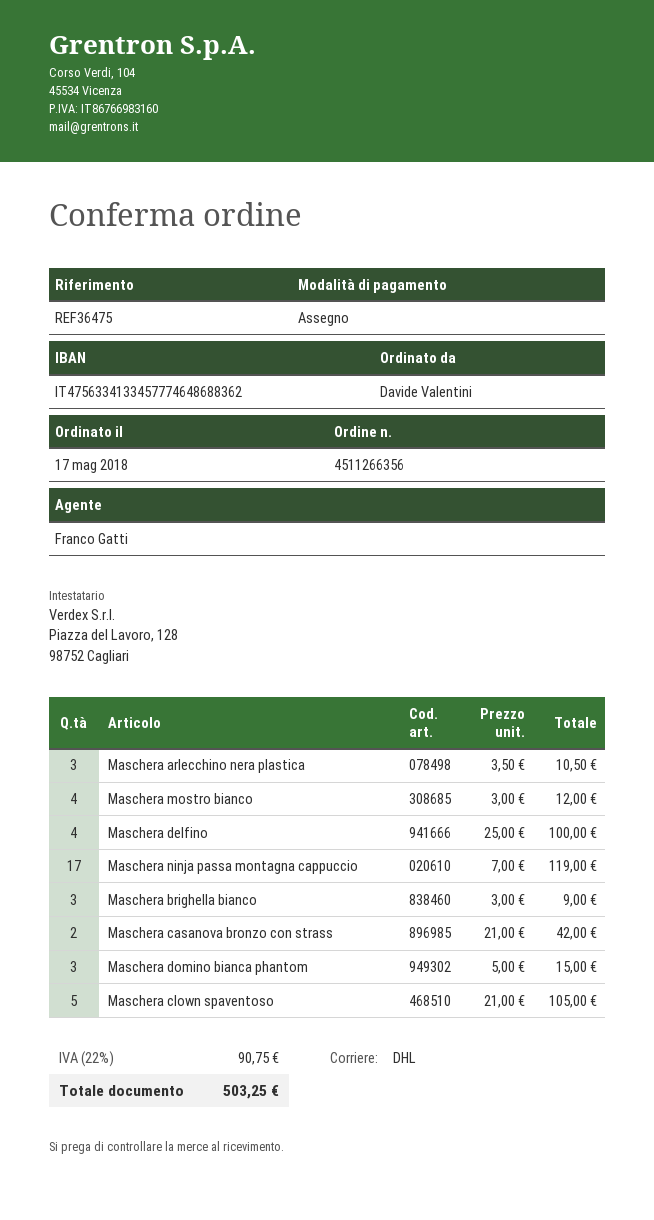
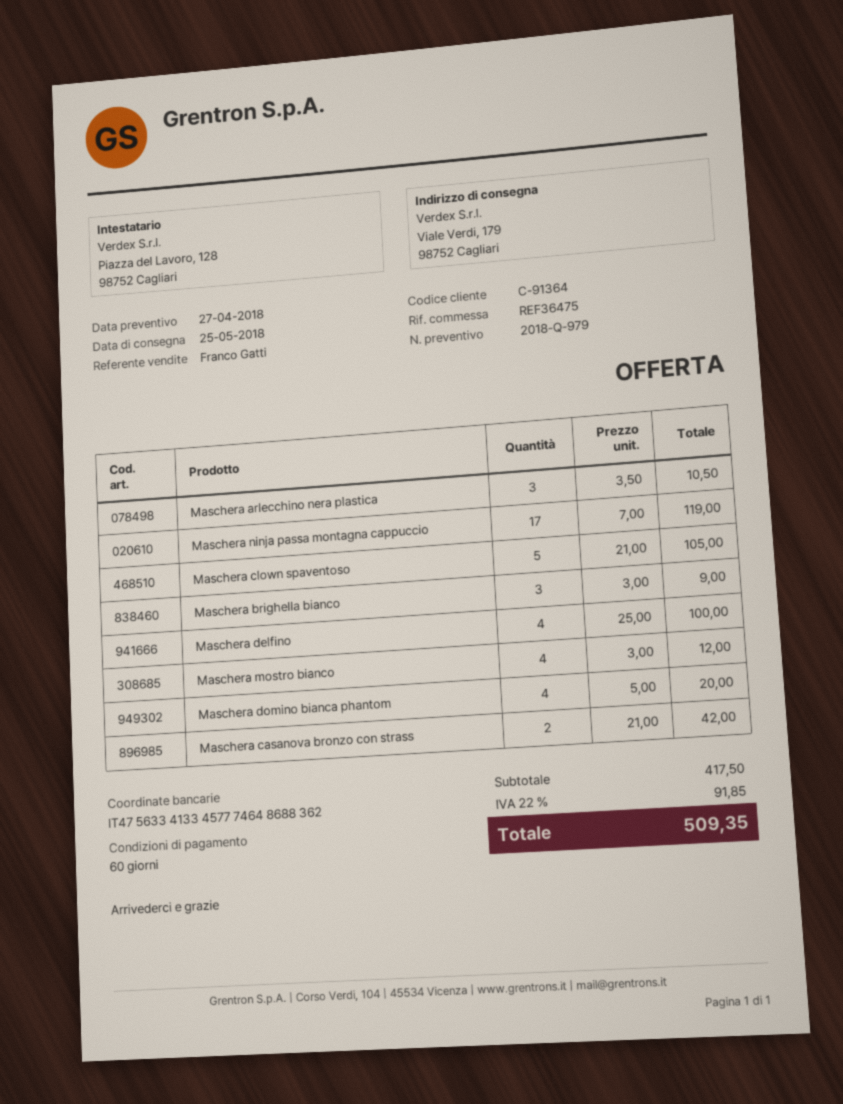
Maschera domino bianca phantom: 3 x 5.00 = 15.00 -> 4 x 5.00 = 20.00
tax: 22% = 90.75 -> 22% = 91.85
total: 503.25 -> 509.35

